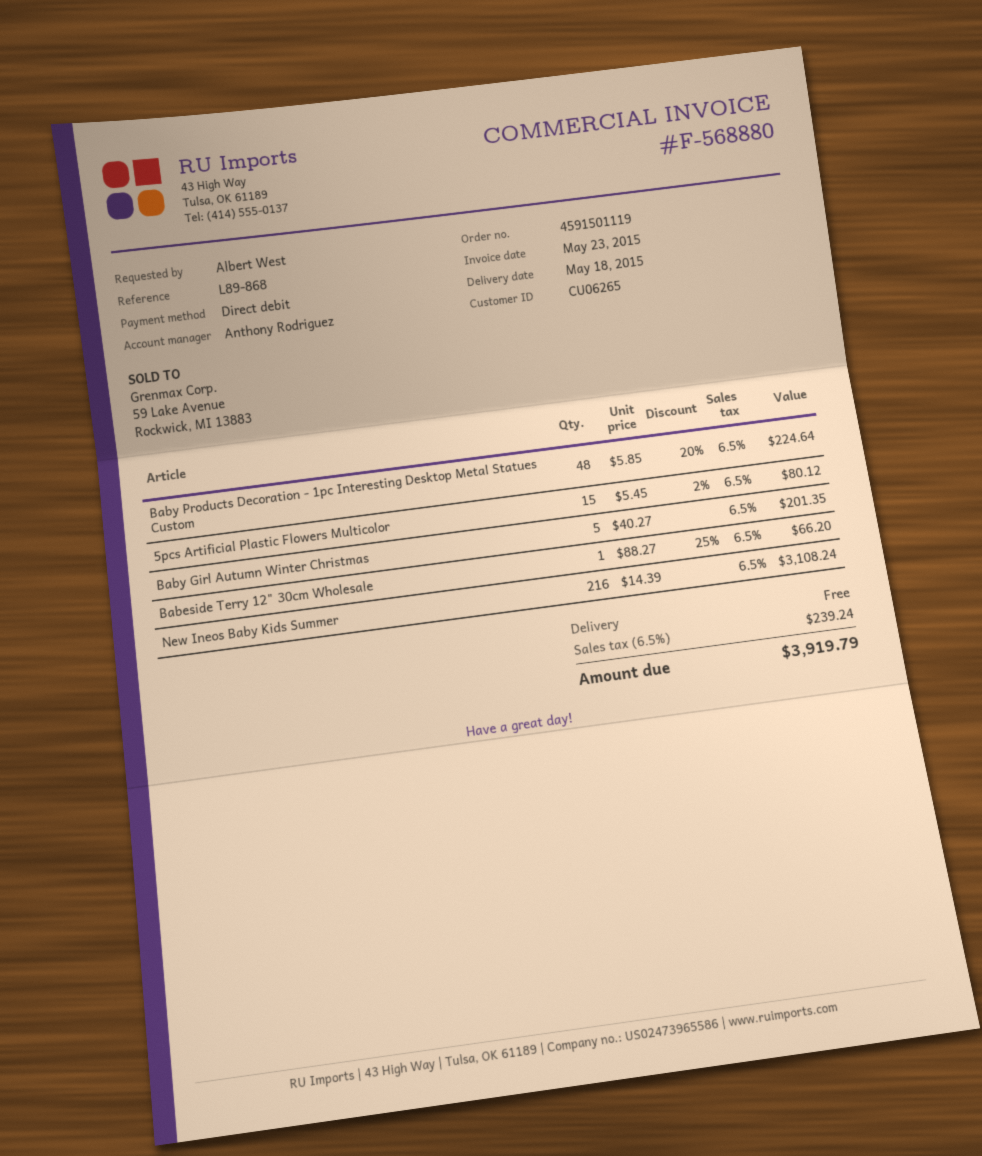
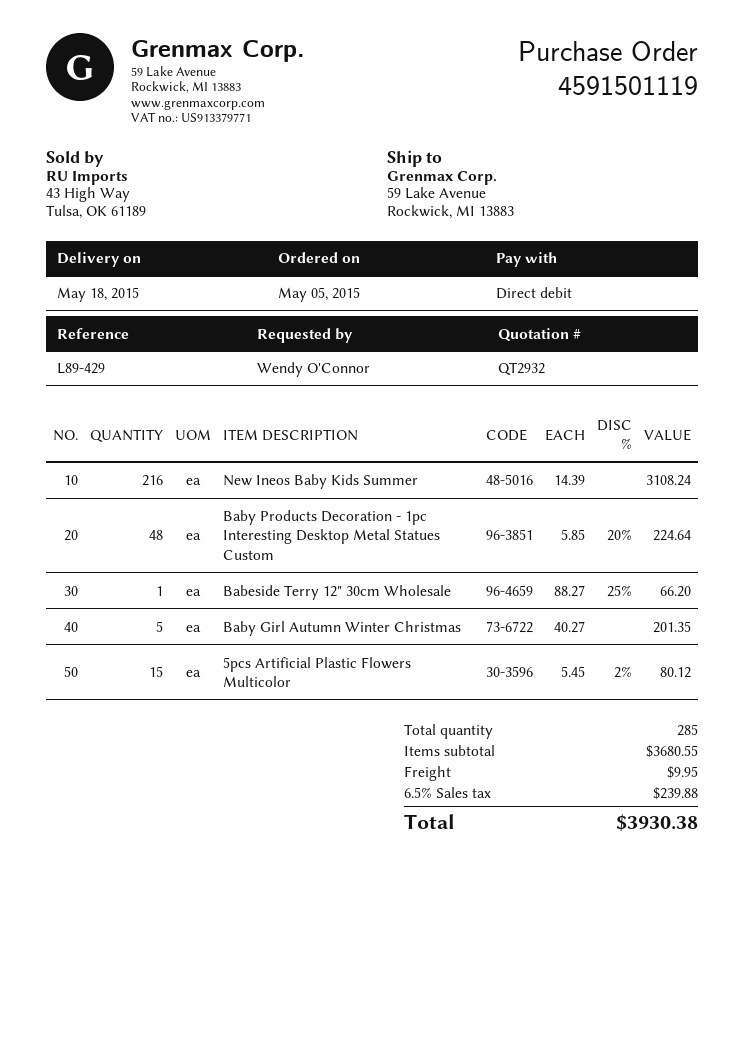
reference: L89-868 -> L89-429
ordered by: Albert West -> Wendy O'Connor
shipping: 0.00 -> 9.95
tax: 6.5% = 239.24 -> 6.5% = 239.88
total: 3919.79 -> 3930.38

